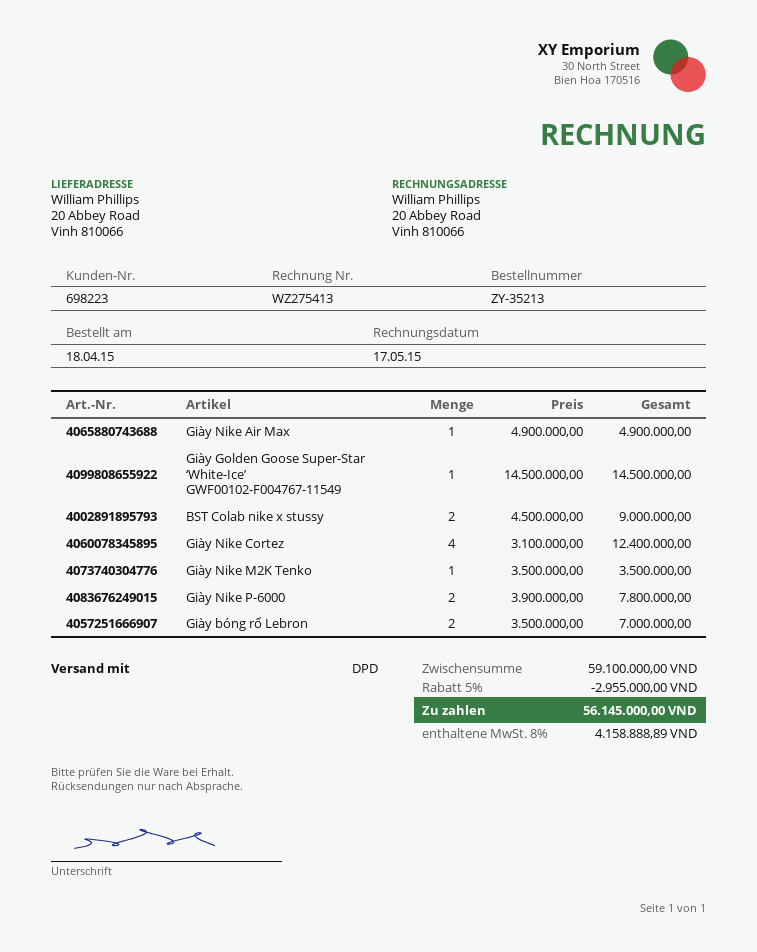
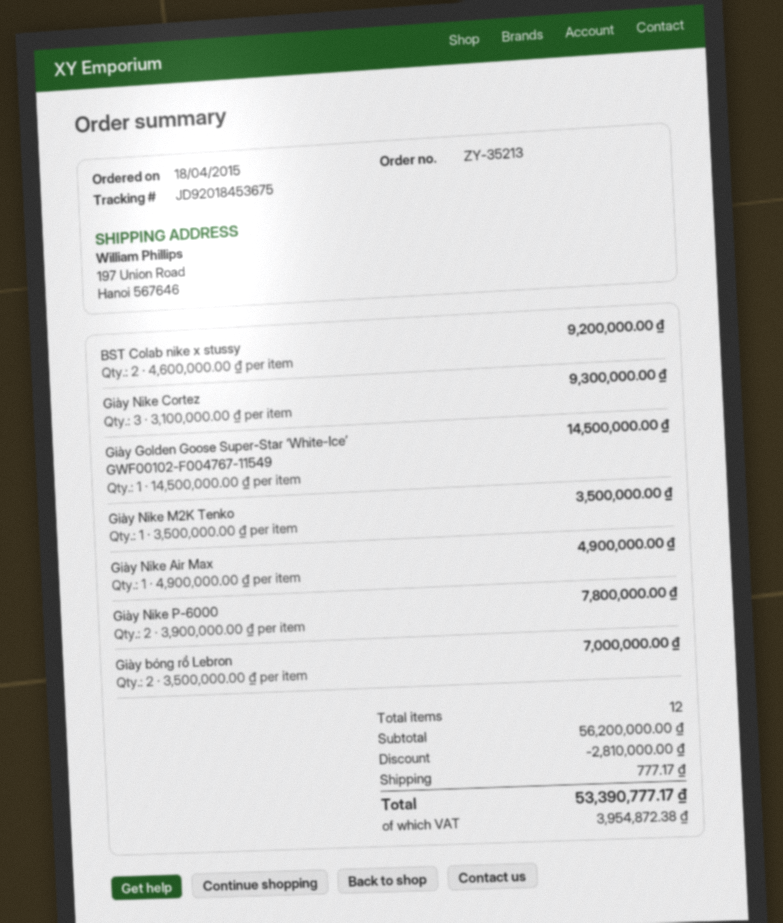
ship to: 20 Abbey Road, Vinh 810066 -> 197 Union Road, Hanoi 567646
BST Colab nike x stussy: 2 x 4500000.00 = 9000000.00 -> 2 x 4600000.00 = 9200000.00
Giày Nike Cortez: 4 x 3100000.00 = 12400000.00 -> 3 x 3100000.00 = 9300000.00
subtotal: 59100000.00 -> 56200000.00
discount: 2955000.00 -> 2810000.00
shipping: none -> 777.17
tax: 4158888.89 -> 3954872.38
total: 56145000.00 -> 53390777.17

